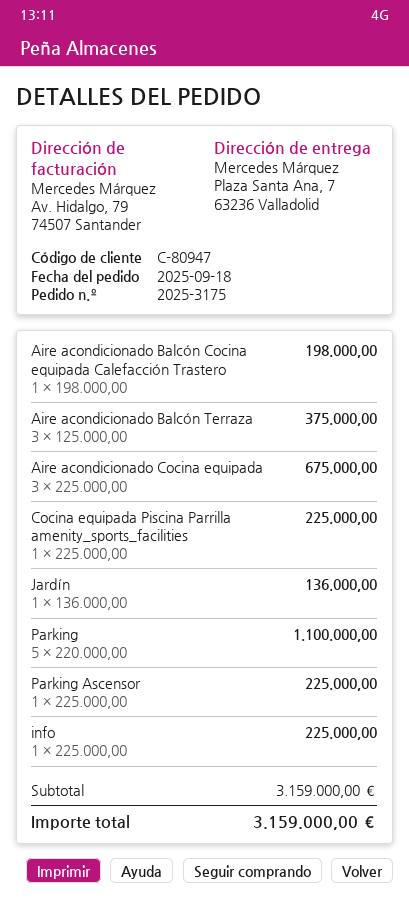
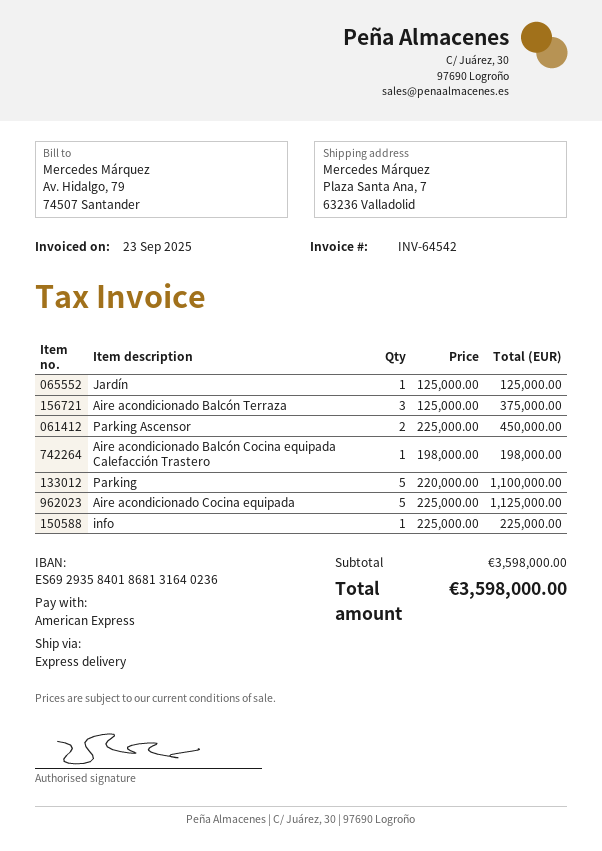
Aire acondicionado Cocina equipada: 3 x 225000.00 = 675000.00 -> 5 x 225000.00 = 1125000.00
Cocina equipada Piscina Parrilla amenity_sports_facilities: 1 x 225000.00 = 225000.00 -> none
Jardín: 1 x 136000.00 = 136000.00 -> 1 x 125000.00 = 125000.00
Parking Ascensor: 1 x 225000.00 = 225000.00 -> 2 x 225000.00 = 450000.00
subtotal: 3159000.00 -> 3598000.00
total: 3159000.00 -> 3598000.00

